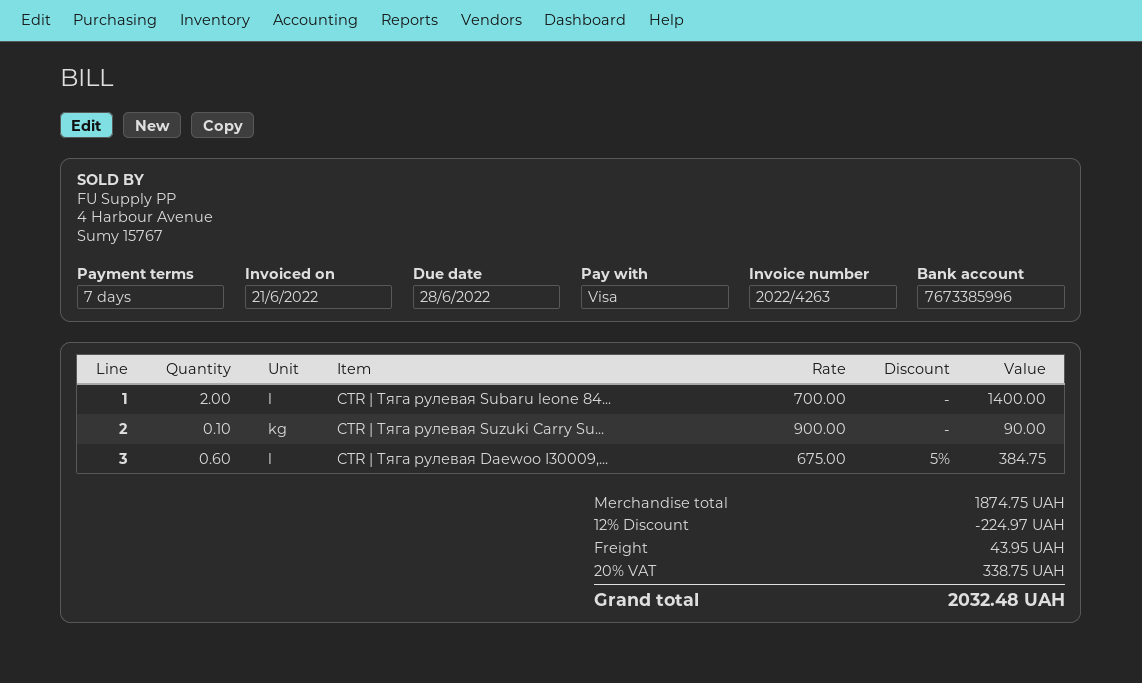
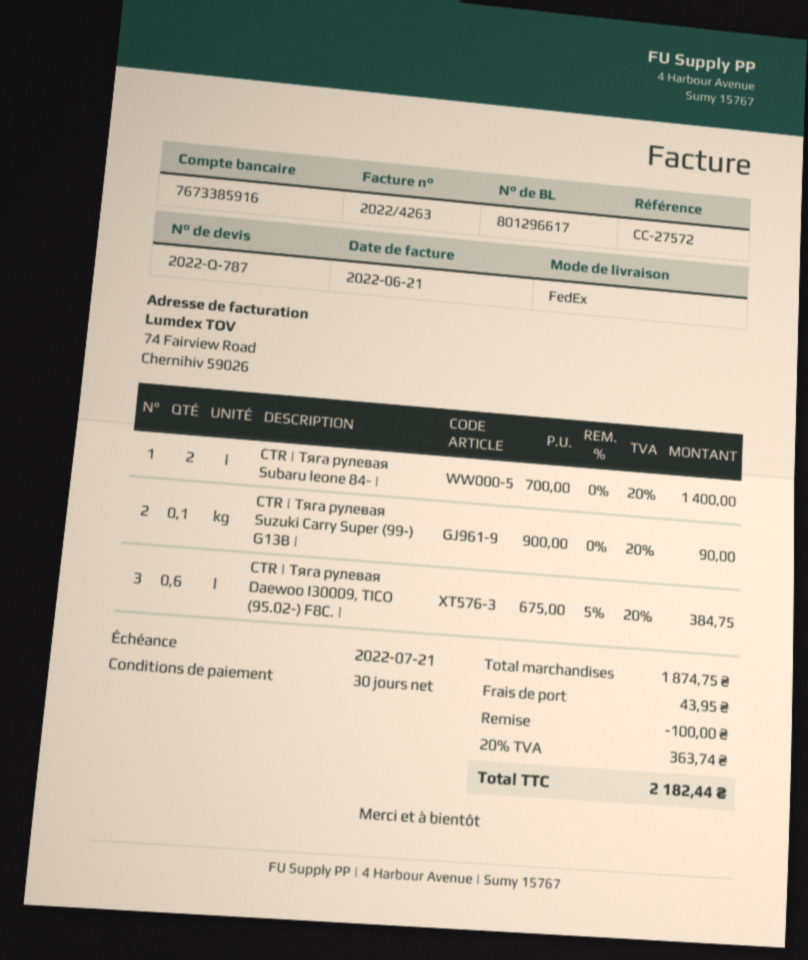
payment terms: 7 days -> 30 days
due date: 2022-06-28 -> 2022-07-21
bank account: 7673385996 -> 7673385916
discount: 224.97 -> 100.00
tax: 20% = 338.75 -> 20% = 363.74
total: 2032.48 -> 2182.44

